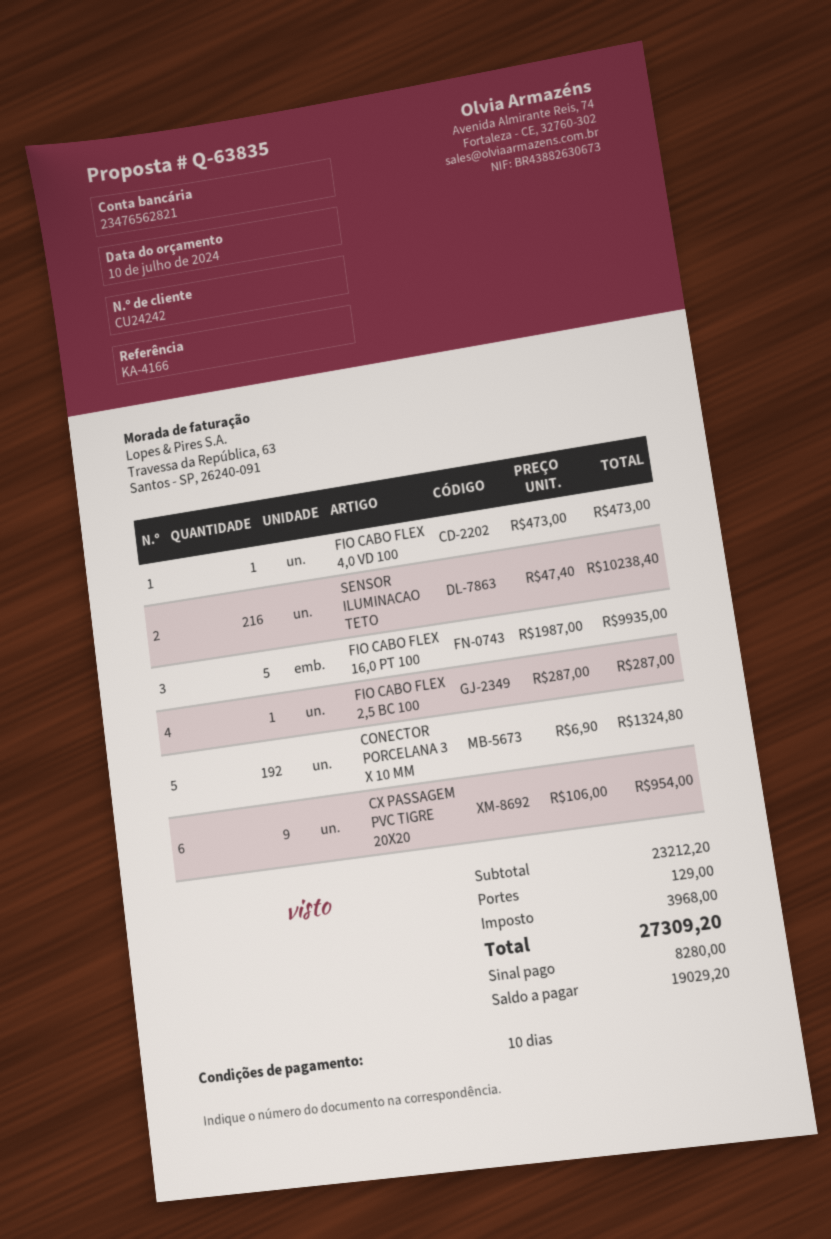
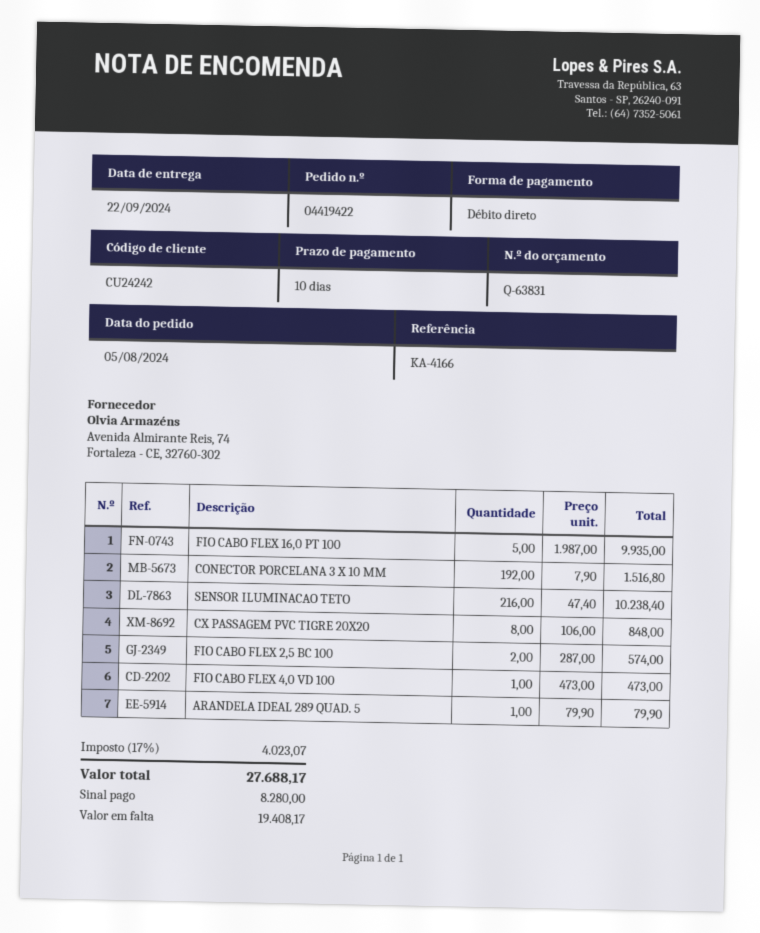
quote number: Q-63835 -> Q-63831
FIO CABO FLEX 2,5 BC 100: 1 x 287.00 = 287.00 -> 2 x 287.00 = 574.00
CONECTOR PORCELANA 3 X 10 MM: 192 x 6.90 = 1324.80 -> 192 x 7.90 = 1516.80
CX PASSAGEM PVC TIGRE 20X20: 9 x 106.00 = 954.00 -> 8 x 106.00 = 848.00
ARANDELA IDEAL 289 QUAD. 5: none -> 1 x 79.90 = 79.90
shipping: 129.00 -> none
tax: 3968.00 -> 4023.07
total: 27309.20 -> 27688.17
balance: 19029.20 -> 19408.17

